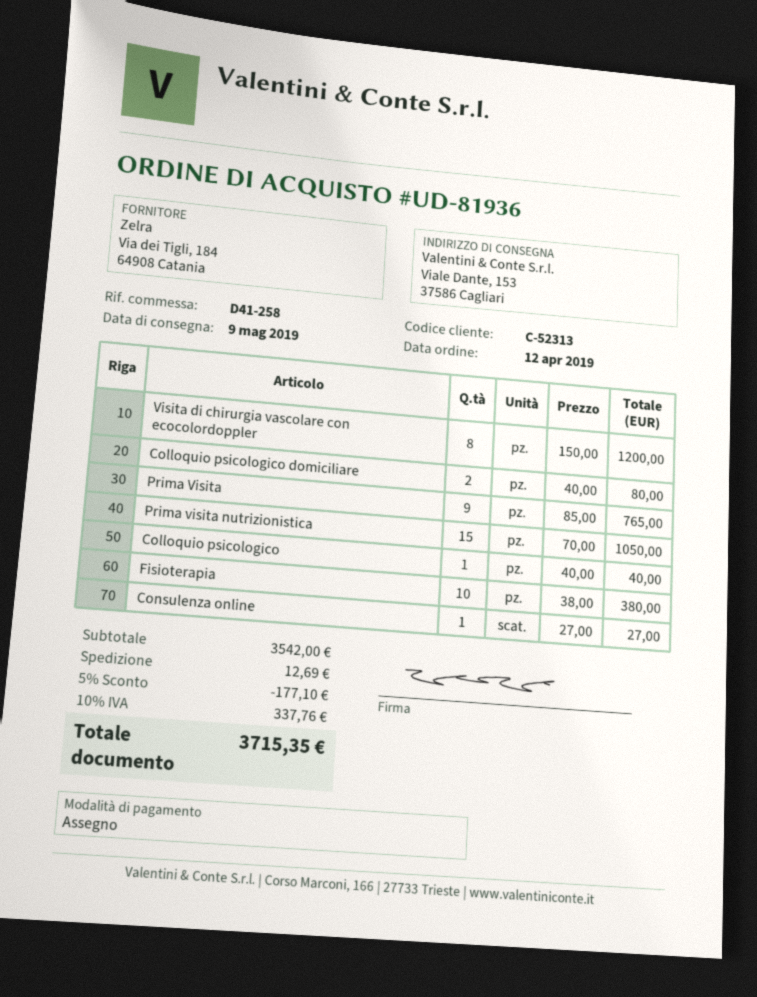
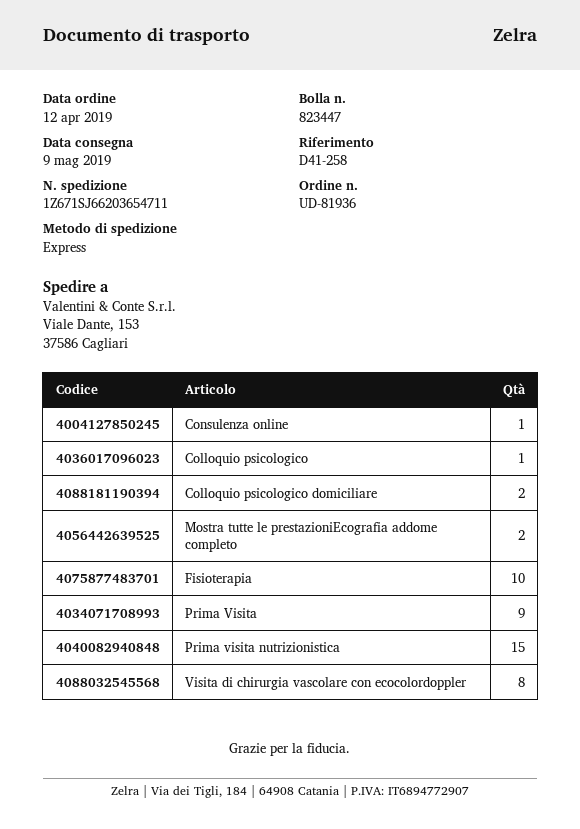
Mostra tutte le prestazioniEcografia addome completo: none -> 2

